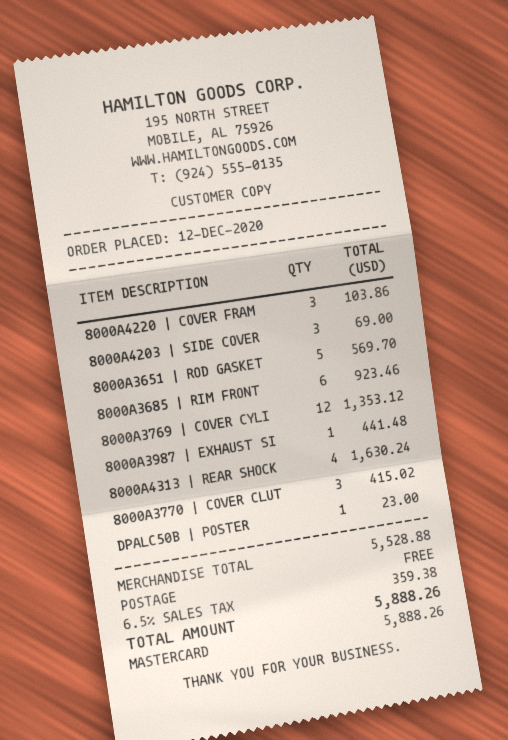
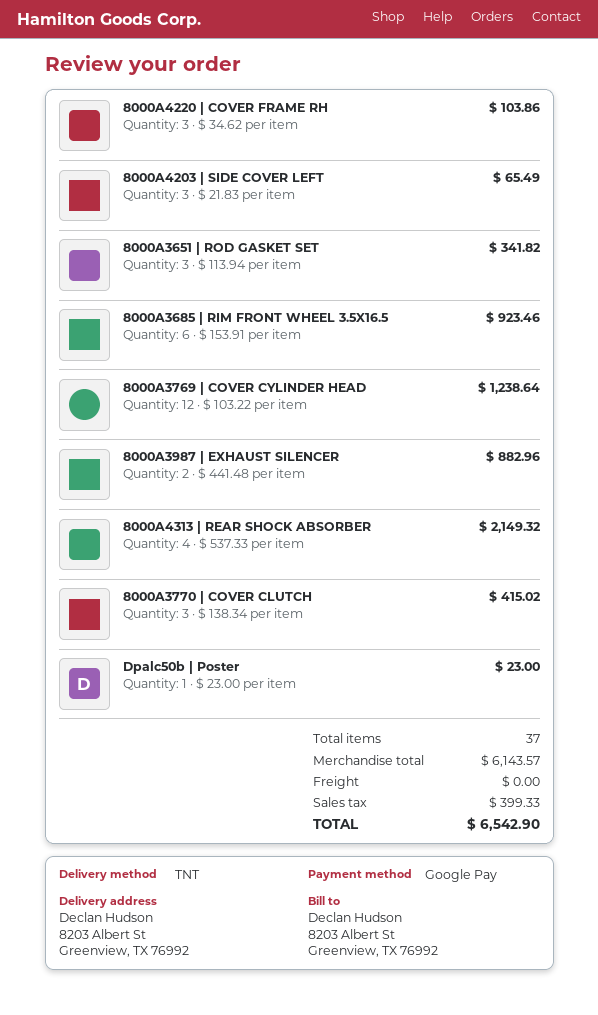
payment method: Mastercard -> Google Pay
8000A4203 | SIDE COVER: 3 for 69.00 -> 3 for 65.49
8000A3651 | ROD GASKET: 5 for 569.70 -> 3 for 341.82
8000A3769 | COVER CYLI: 12 for 1353.12 -> 12 for 1238.64
8000A3987 | EXHAUST SI: 1 for 441.48 -> 2 for 882.96
8000A4313 | REAR SHOCK: 4 for 1630.24 -> 4 for 2149.32
subtotal: 5528.88 -> 6143.57
tax: 359.38 -> 399.33
total: 5888.26 -> 6542.90

